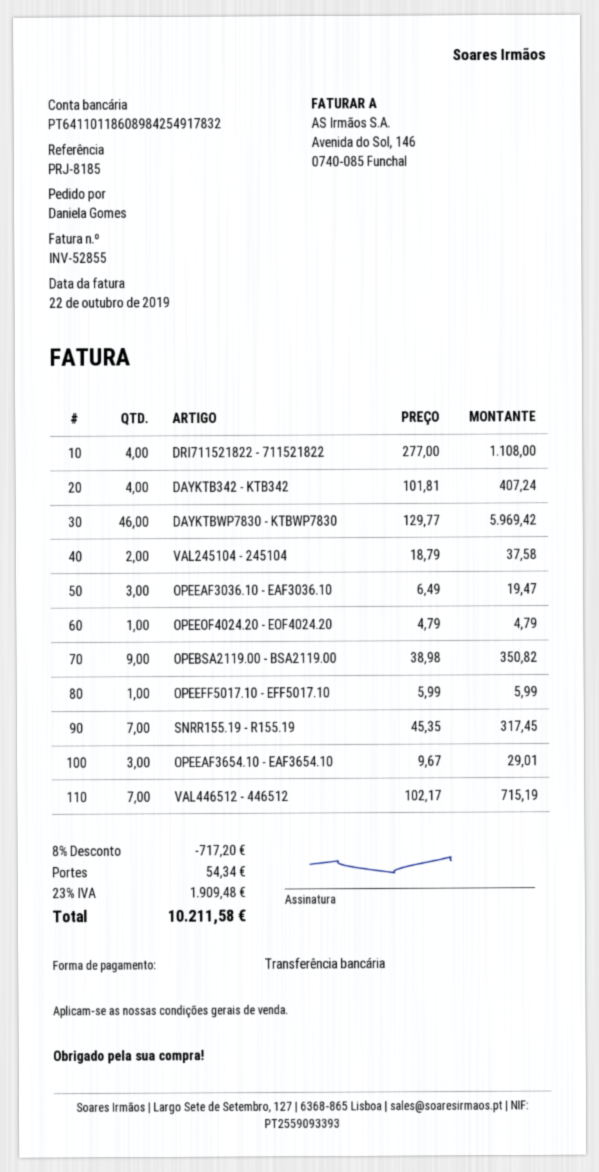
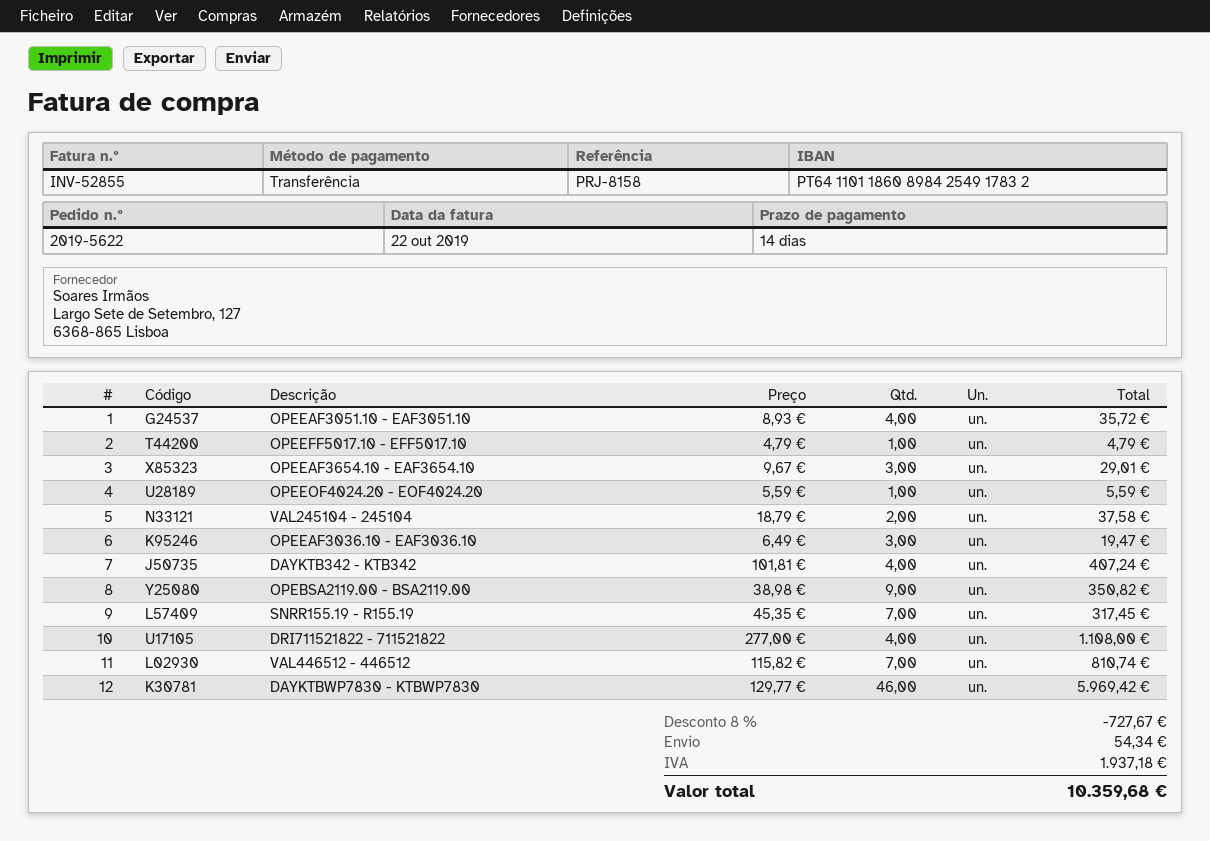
reference: PRJ-8185 -> PRJ-8158
OPEEOF4024.20 - EOF4024.20: 1 x 4.79 = 4.79 -> 1 x 5.59 = 5.59
OPEEFF5017.10 - EFF5017.10: 1 x 5.99 = 5.99 -> 1 x 4.79 = 4.79
VAL446512 - 446512: 7 x 102.17 = 715.19 -> 7 x 115.82 = 810.74
OPEEAF3051.10 - EAF3051.10: none -> 4 x 8.93 = 35.72
discount: 8% = 717.20 -> 8% = 727.67
tax: 1909.48 -> 1937.18
total: 10211.58 -> 10359.68

